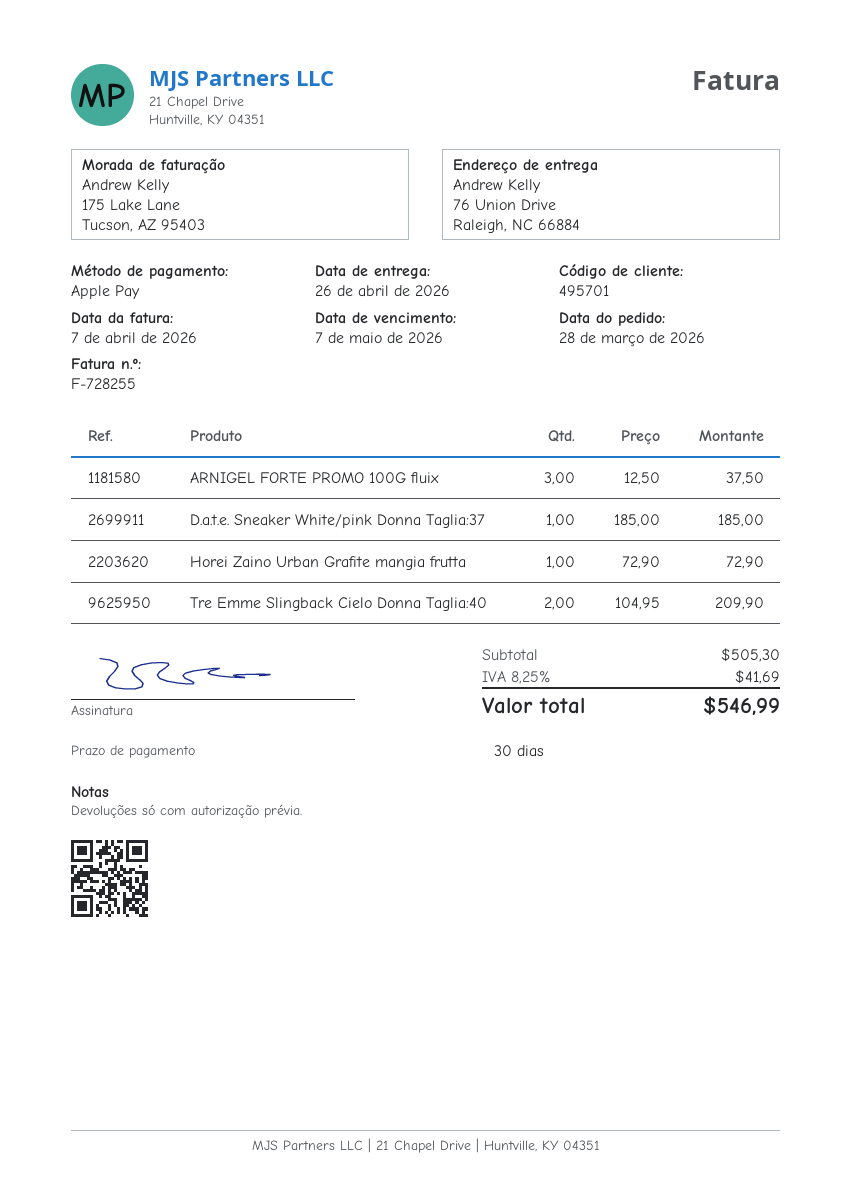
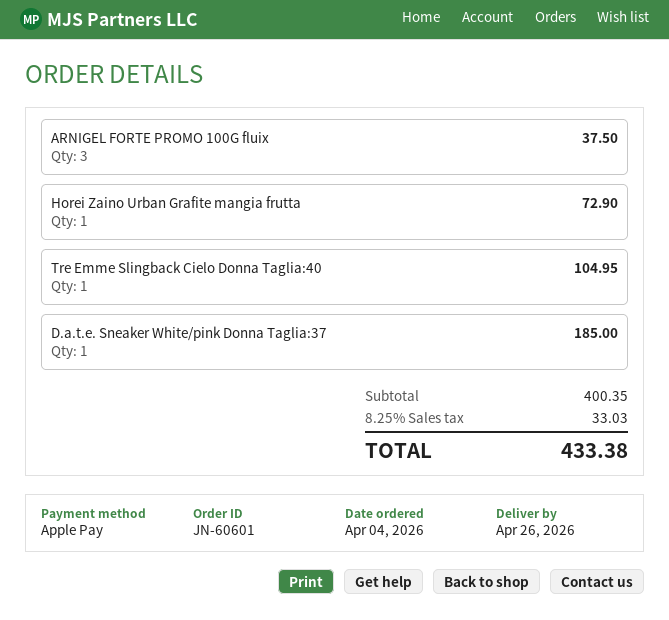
order date: 2026-03-28 -> 2026-04-04
Tre Emme Slingback Cielo Donna Taglia:40: 2 for 209.90 -> 1 for 104.95
subtotal: 505.30 -> 400.35
tax: 8.25% = 41.69 -> 8.25% = 33.03
total: 546.99 -> 433.38

